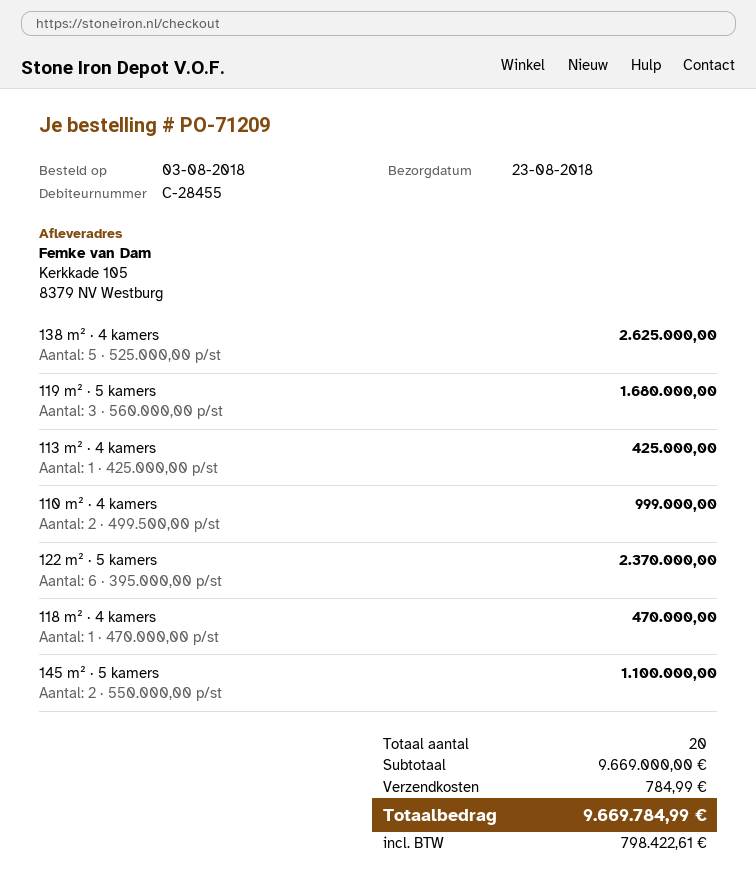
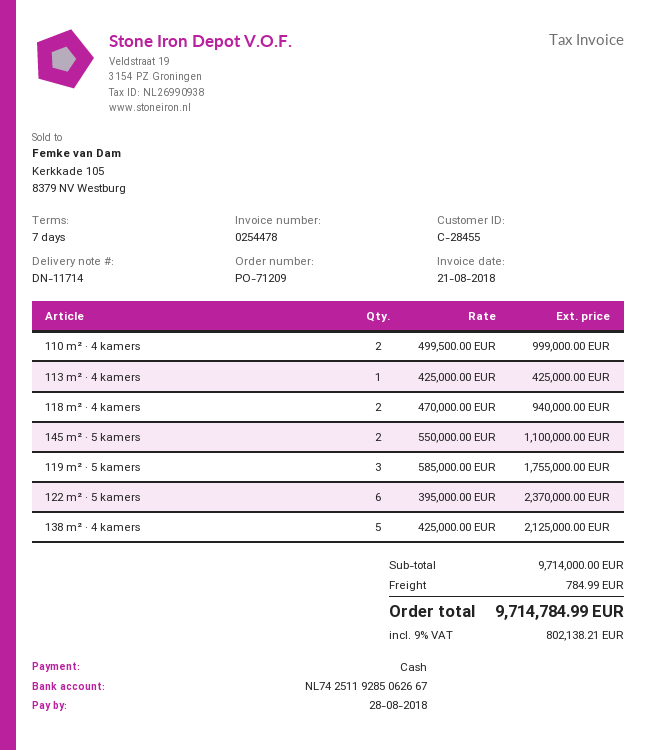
138 m² · 4 kamers: 5 x 525000.00 = 2625000.00 -> 5 x 425000.00 = 2125000.00
119 m² · 5 kamers: 3 x 560000.00 = 1680000.00 -> 3 x 585000.00 = 1755000.00
118 m² · 4 kamers: 1 x 470000.00 = 470000.00 -> 2 x 470000.00 = 940000.00
subtotal: 9669000.00 -> 9714000.00
tax: 798422.61 -> 802138.21
total: 9669784.99 -> 9714784.99

